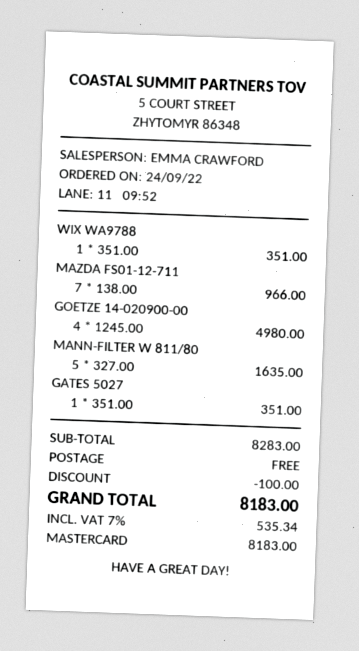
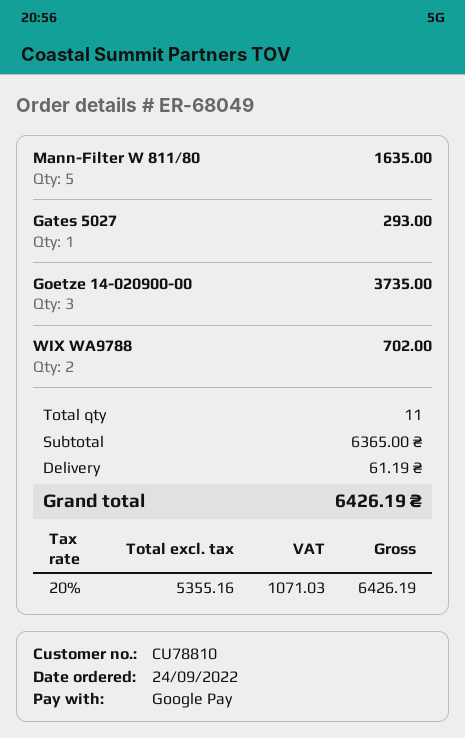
payment method: Mastercard -> Google Pay
WIX WA9788: 1 for 351.00 -> 2 for 702.00
MAZDA FS01-12-711: 7 for 966.00 -> none
GOETZE 14-020900-00: 4 for 4980.00 -> 3 for 3735.00
GATES 5027: 1 for 351.00 -> 1 for 293.00
subtotal: 8283.00 -> 6365.00
discount: 100.00 -> none
shipping: 0.00 -> 61.19
tax: 7% = 535.34 -> 20% = 1071.03
total: 8183.00 -> 6426.19

